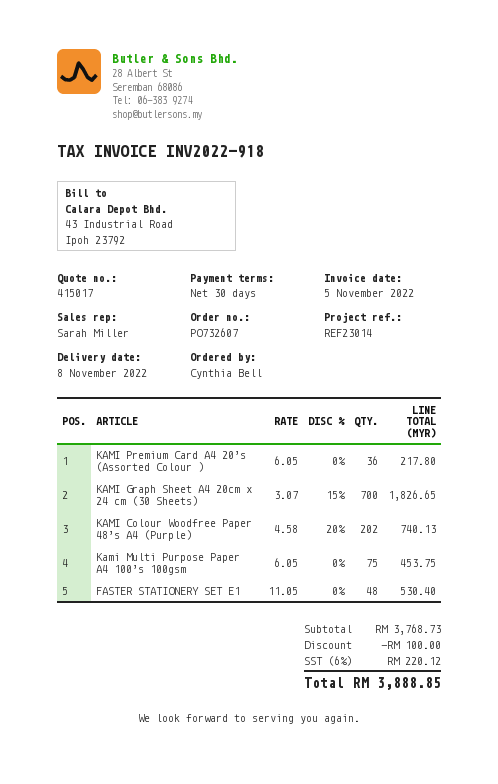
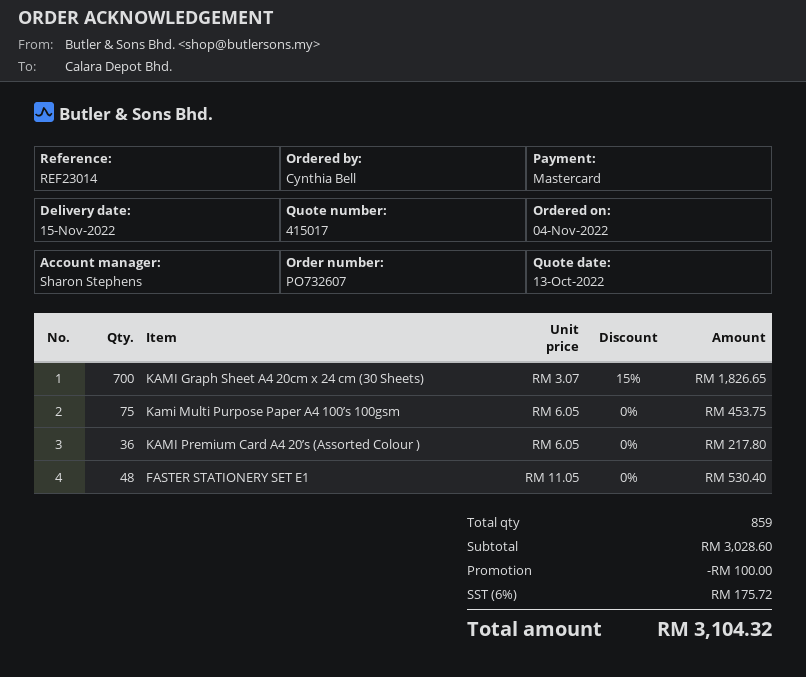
delivery date: 2022-11-08 -> 2022-11-15
sales rep: Sarah Miller -> Sharon Stephens
KAMI Colour Woodfree Paper 48’s A4 (Purple): 202 x 4.58 - 20% = 740.13 -> none
subtotal: 3768.73 -> 3028.60
tax: 6% = 220.12 -> 6% = 175.72
total: 3888.85 -> 3104.32

